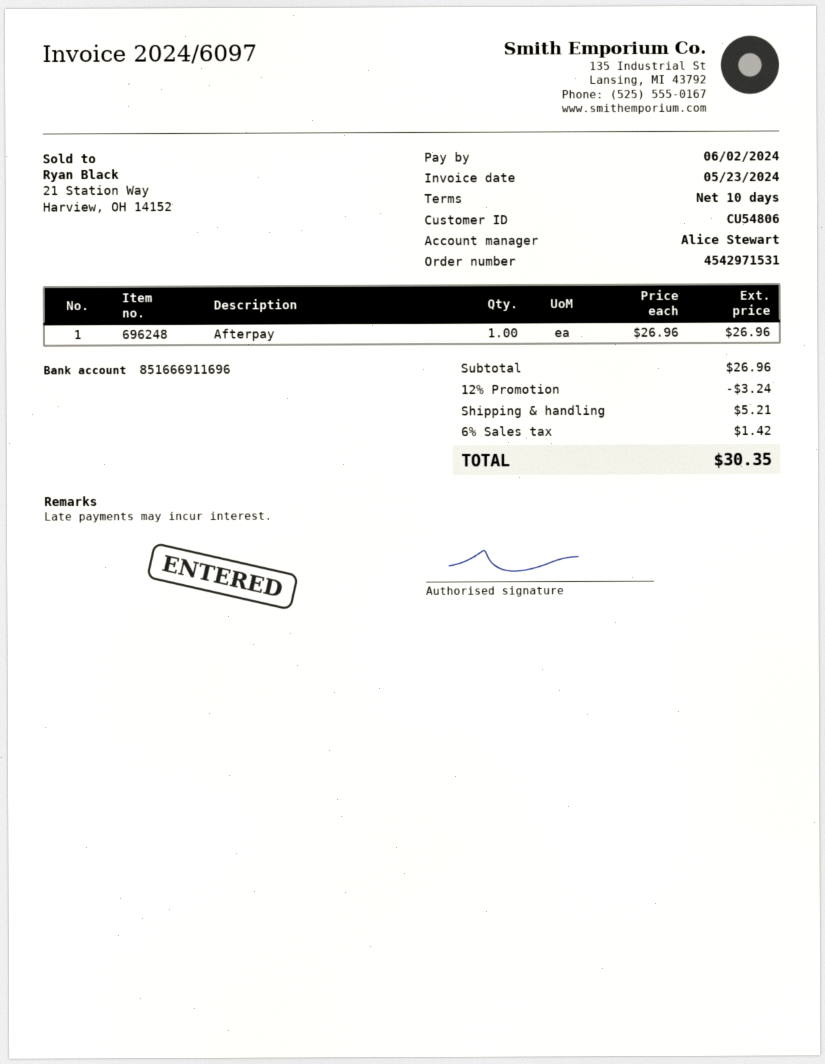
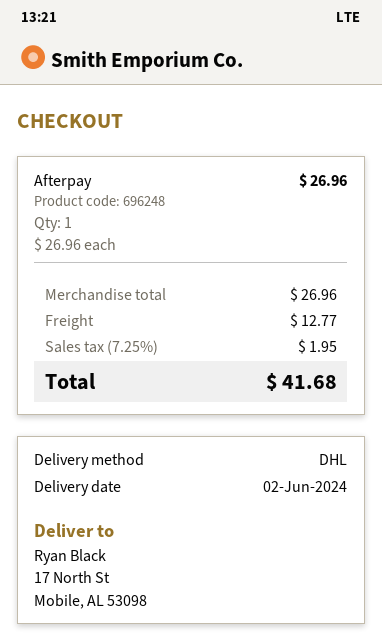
discount: 12% = 3.24 -> none
shipping: 5.21 -> 12.77
tax: 6% = 1.42 -> 7.25% = 1.95
total: 30.35 -> 41.68

